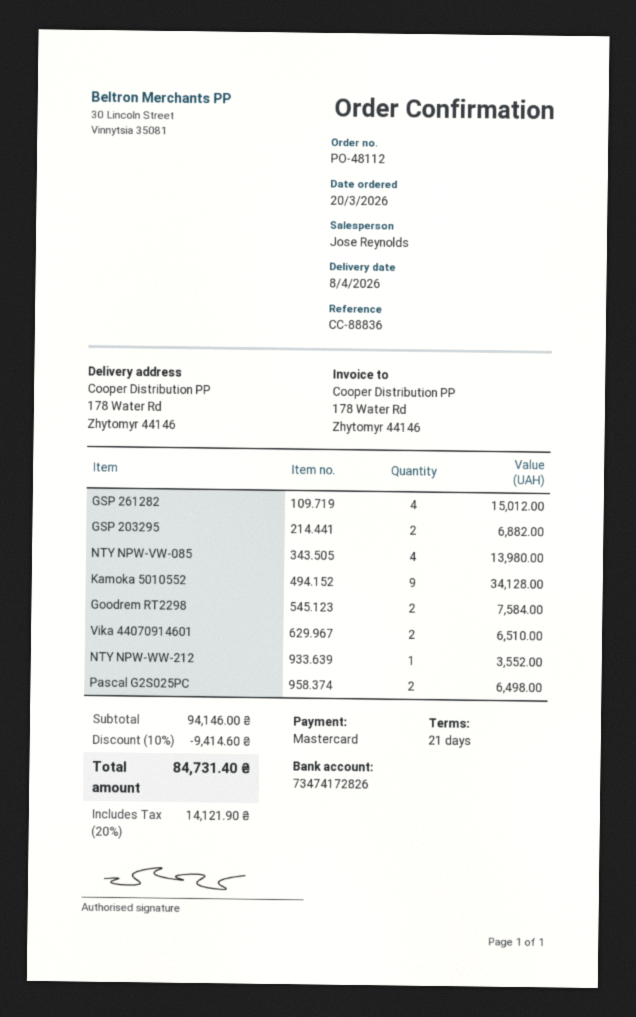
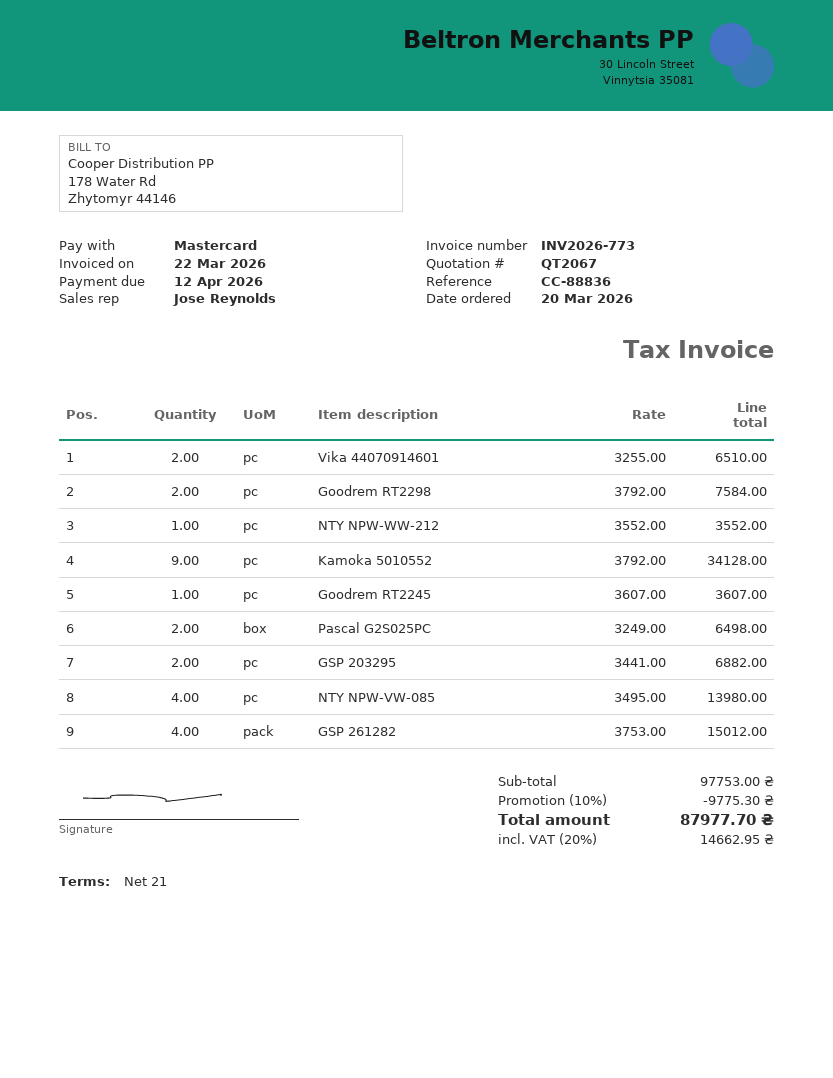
Goodrem RT2245: none -> 1 for 3607.00
subtotal: 94146.00 -> 97753.00
discount: 10% = 9414.60 -> 10% = 9775.30
tax: 20% = 14121.90 -> 20% = 14662.95
total: 84731.40 -> 87977.70

